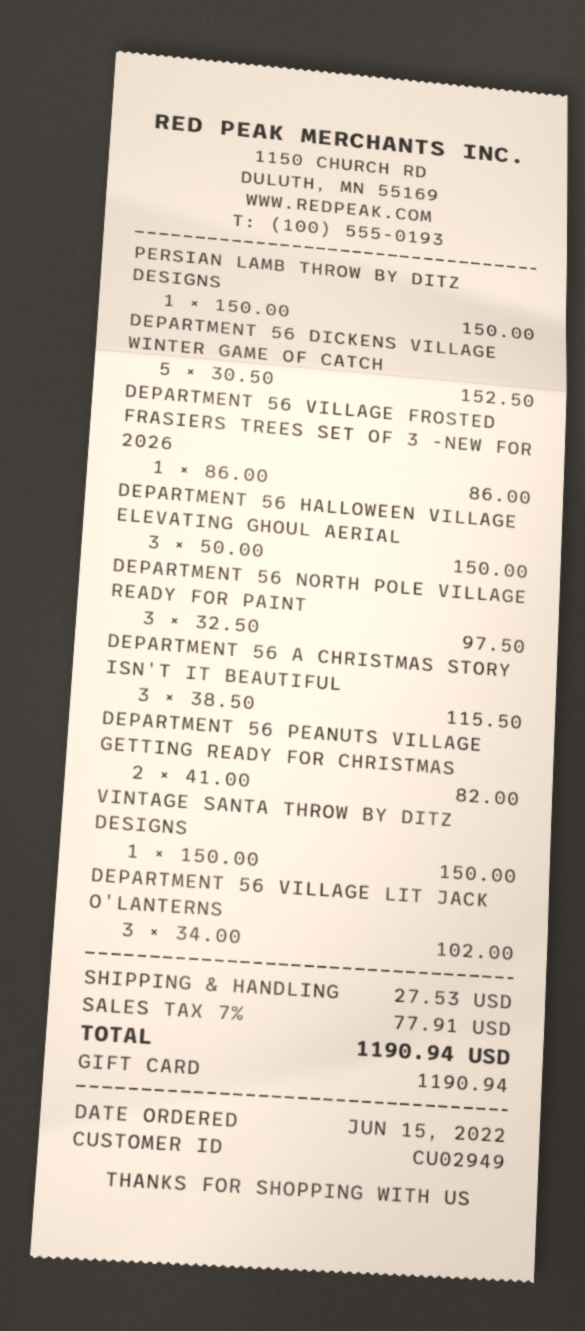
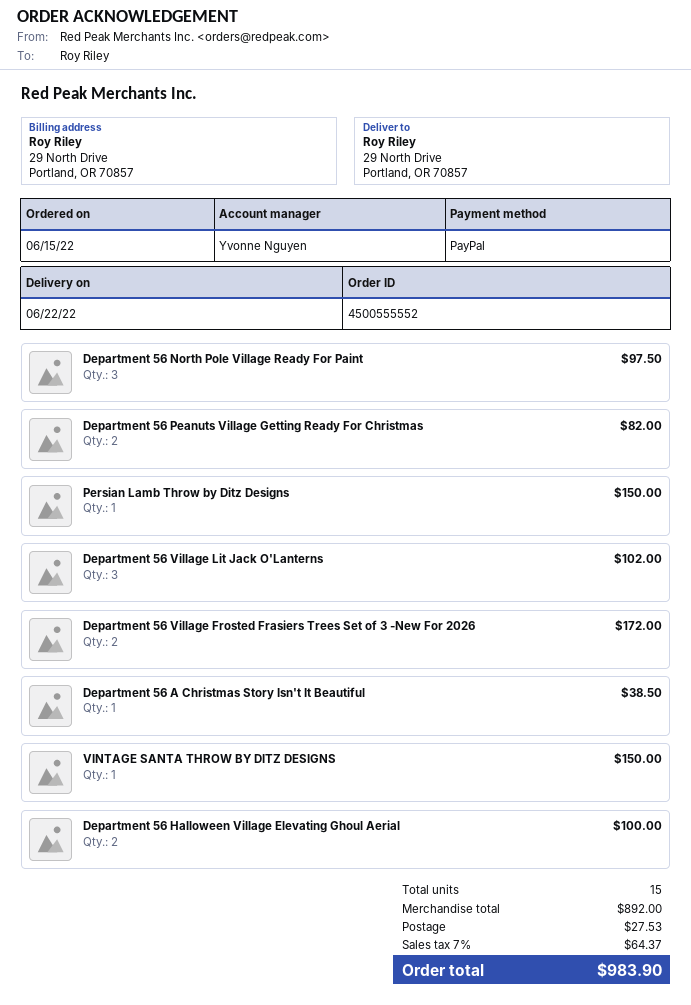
payment method: gift card -> PayPal
DEPARTMENT 56 DICKENS VILLAGE WINTER GAME OF CATCH: 5 for 152.50 -> none
DEPARTMENT 56 VILLAGE FROSTED FRASIERS TREES SET OF 3 -NEW FOR 2026: 1 for 86.00 -> 2 for 172.00
DEPARTMENT 56 HALLOWEEN VILLAGE ELEVATING GHOUL AERIAL: 3 for 150.00 -> 2 for 100.00
DEPARTMENT 56 A CHRISTMAS STORY ISN'T IT BEAUTIFUL: 3 for 115.50 -> 1 for 38.50
tax: 7% = 77.91 -> 7% = 64.37
total: 1190.94 -> 983.90

